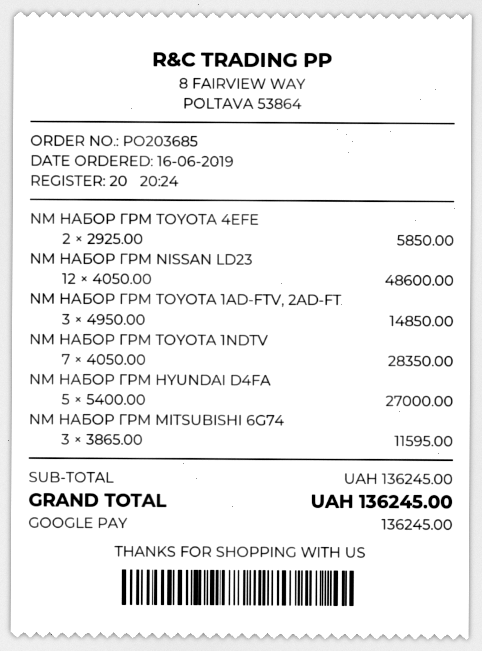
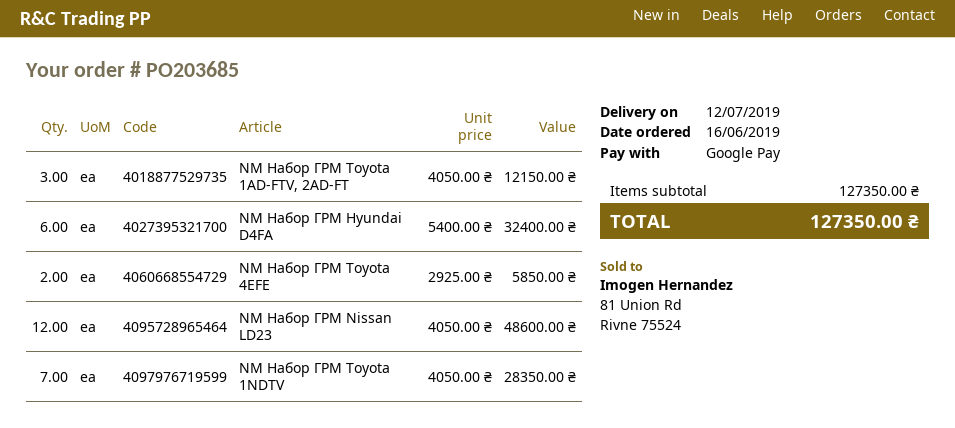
NM НАБОР ГРМ TOYOTA 1AD-FTV, 2AD-FT: 3 x 4950.00 = 14850.00 -> 3 x 4050.00 = 12150.00
NM НАБОР ГРМ HYUNDAI D4FA: 5 x 5400.00 = 27000.00 -> 6 x 5400.00 = 32400.00
NM НАБОР ГРМ MITSUBISHI 6G74: 3 x 3865.00 = 11595.00 -> none
subtotal: 136245.00 -> 127350.00
total: 136245.00 -> 127350.00

